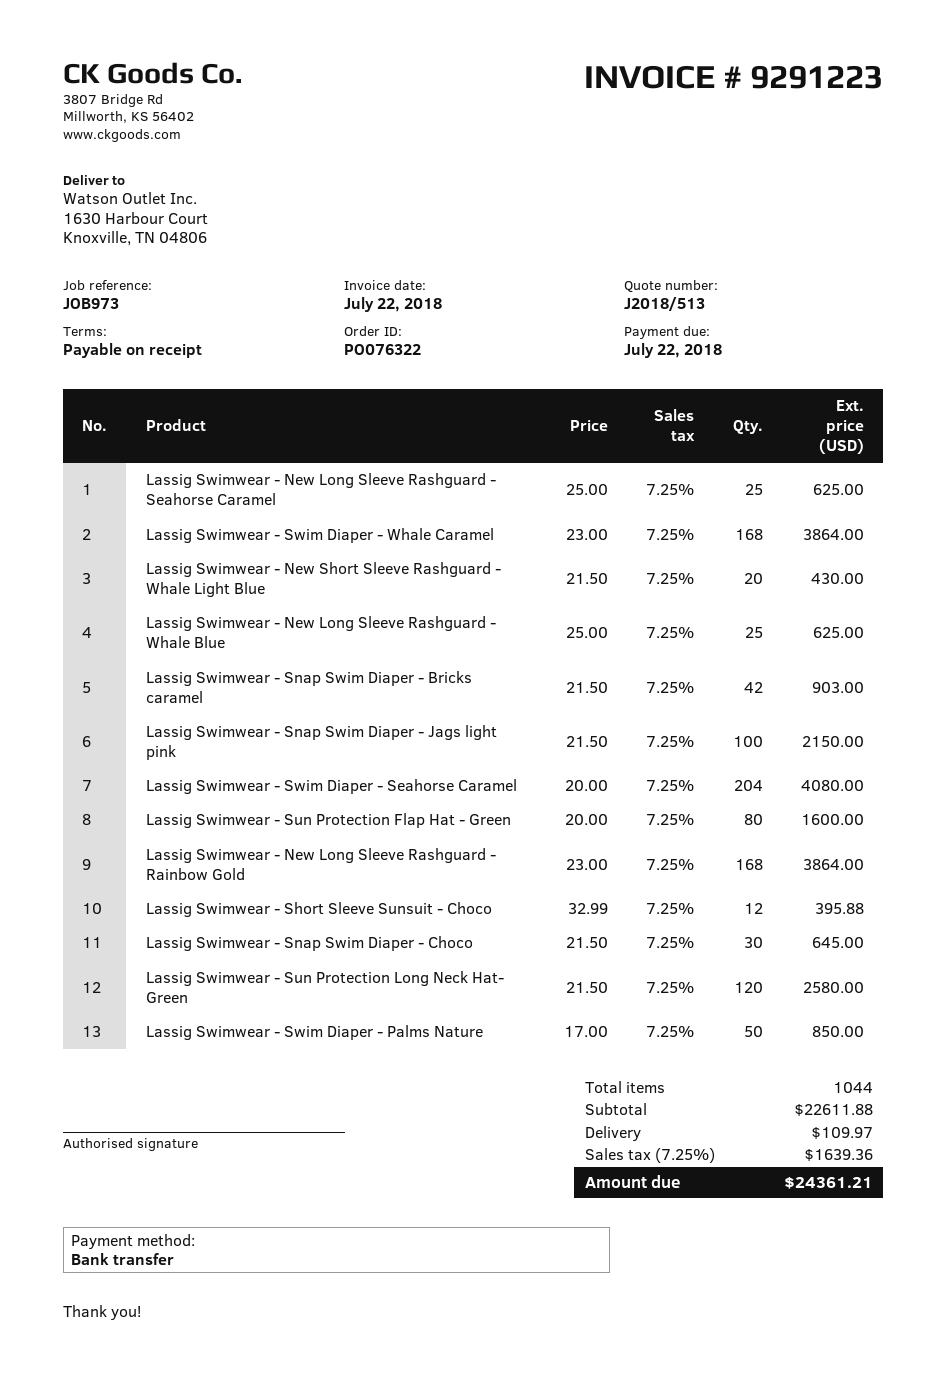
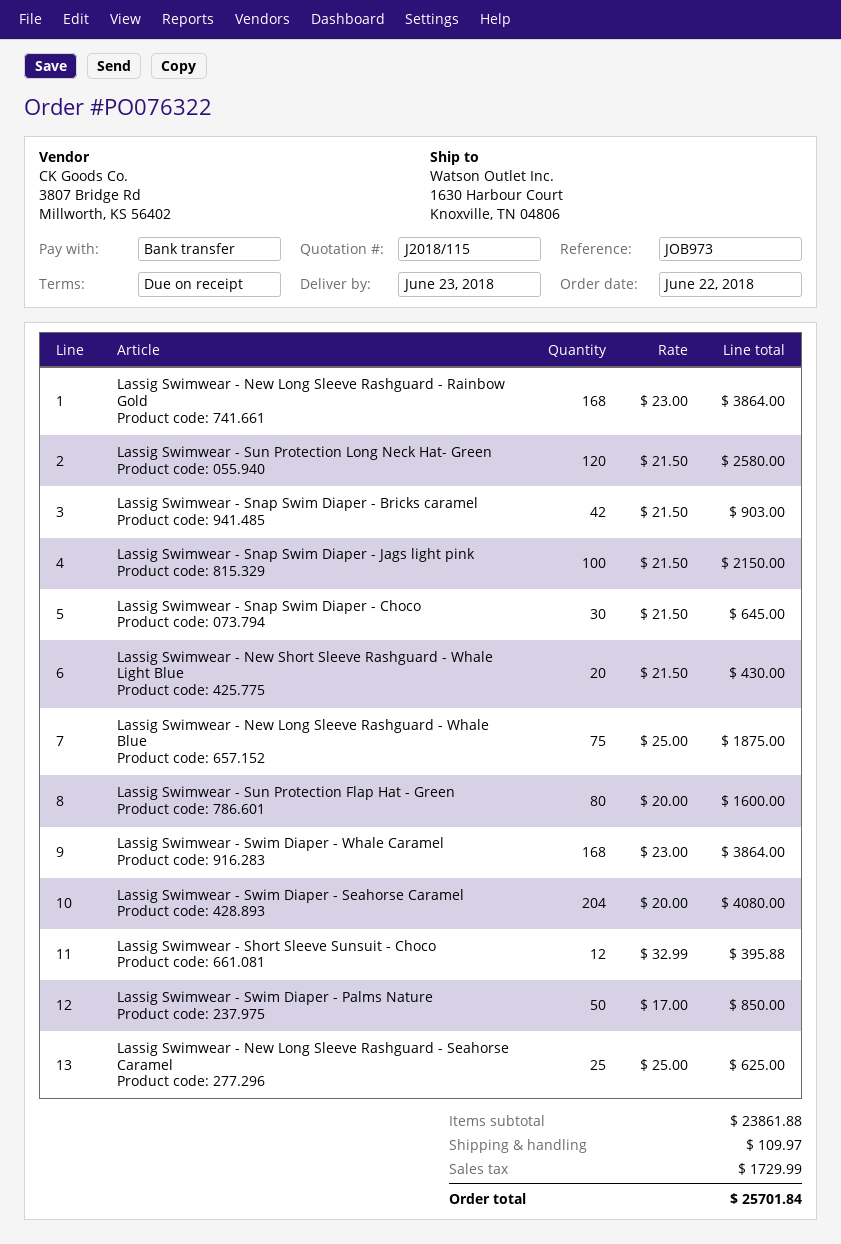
quote number: J2018/513 -> J2018/115
Lassig Swimwear - New Long Sleeve Rashguard - Whale Blue: 25 x 25.00 = 625.00 -> 75 x 25.00 = 1875.00
subtotal: 22611.88 -> 23861.88
tax: 1639.36 -> 1729.99
total: 24361.21 -> 25701.84

